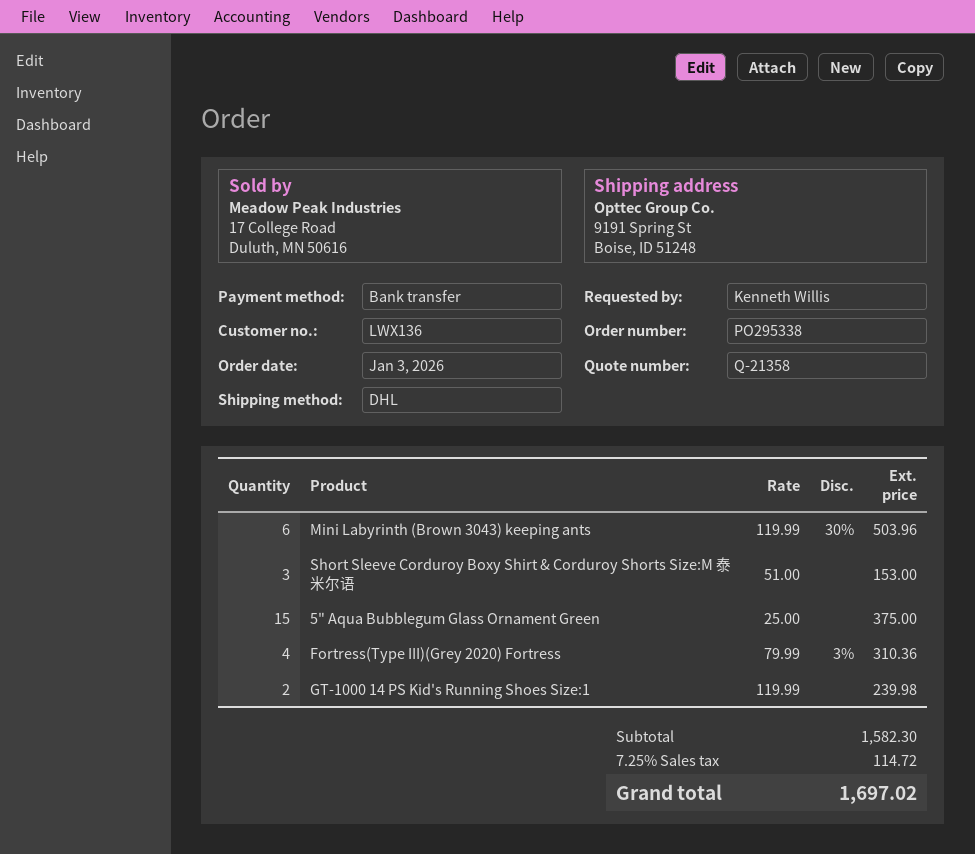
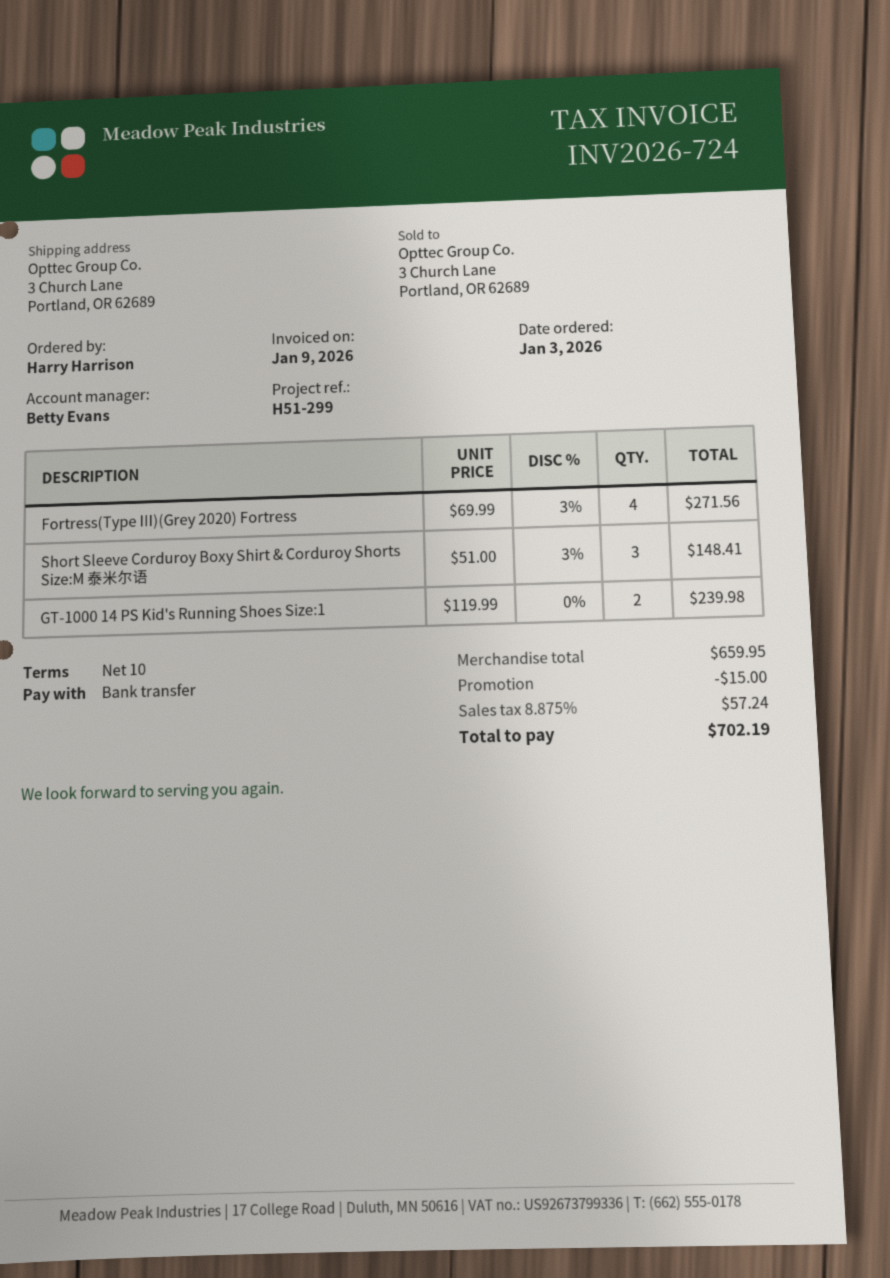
ordered by: Kenneth Willis -> Harry Harrison
ship to: 9191 Spring St, Boise, ID 51248 -> 3 Church Lane, Portland, OR 62689
Mini Labyrinth (Brown 3043) keeping ants: 6 x 119.99 - 30% = 503.96 -> none
Short Sleeve Corduroy Boxy Shirt & Corduroy Shorts Size:M 泰米尔语: 3 x 51.00 = 153.00 -> 3 x 51.00 - 3% = 148.41
5" Aqua Bubblegum Glass Ornament Green: 15 x 25.00 = 375.00 -> none
Fortress(Type III)(Grey 2020) Fortress: 4 x 79.99 - 3% = 310.36 -> 4 x 69.99 - 3% = 271.56
subtotal: 1582.30 -> 659.95
discount: none -> 15.00
tax: 7.25% = 114.72 -> 8.875% = 57.24
total: 1697.02 -> 702.19

